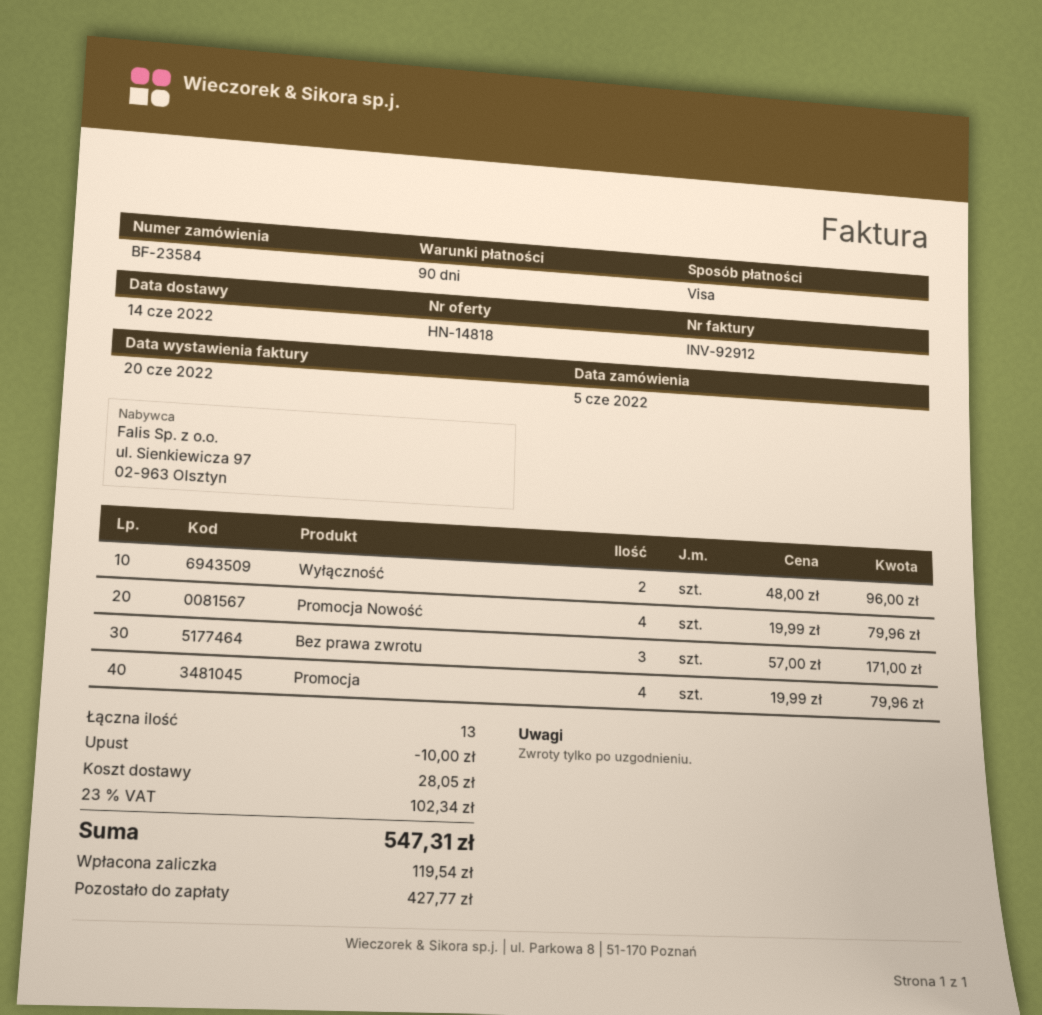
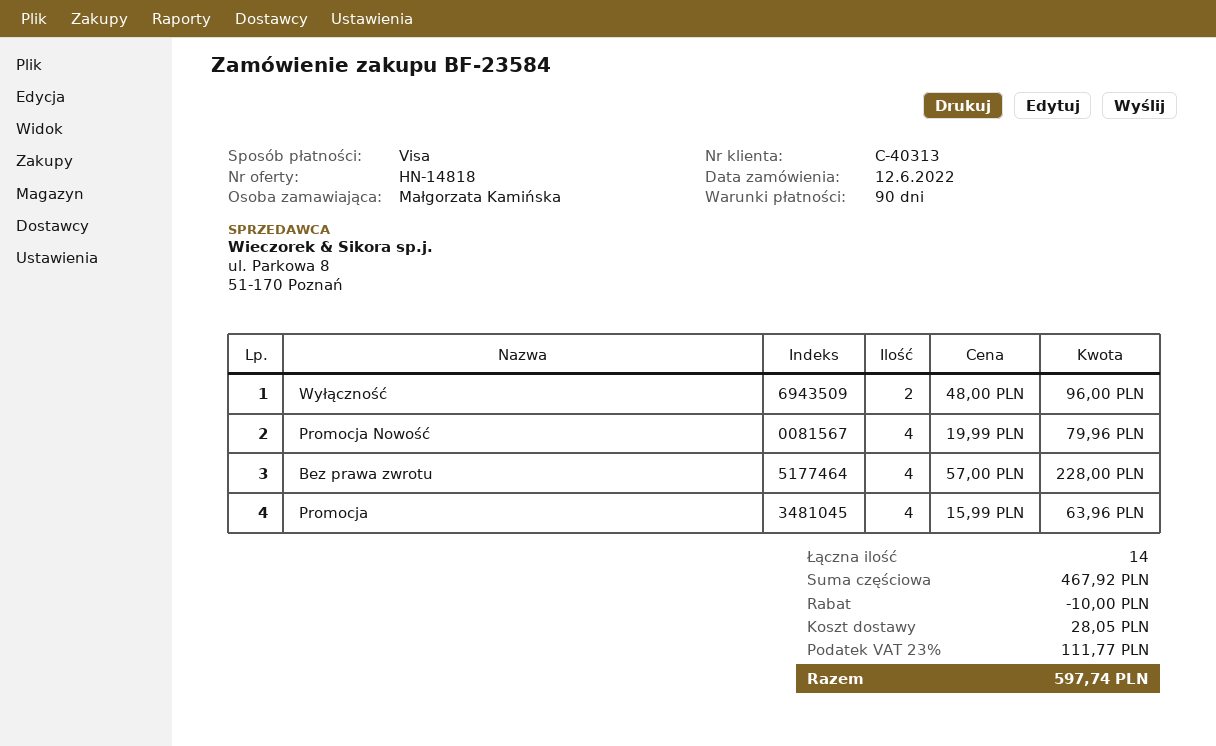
order date: 2022-06-05 -> 2022-06-12
Bez prawa zwrotu: 3 x 57.00 = 171.00 -> 4 x 57.00 = 228.00
Promocja: 4 x 19.99 = 79.96 -> 4 x 15.99 = 63.96
total quantity: 13 -> 14
tax: 23% = 102.34 -> 23% = 111.77
total: 547.31 -> 597.74

